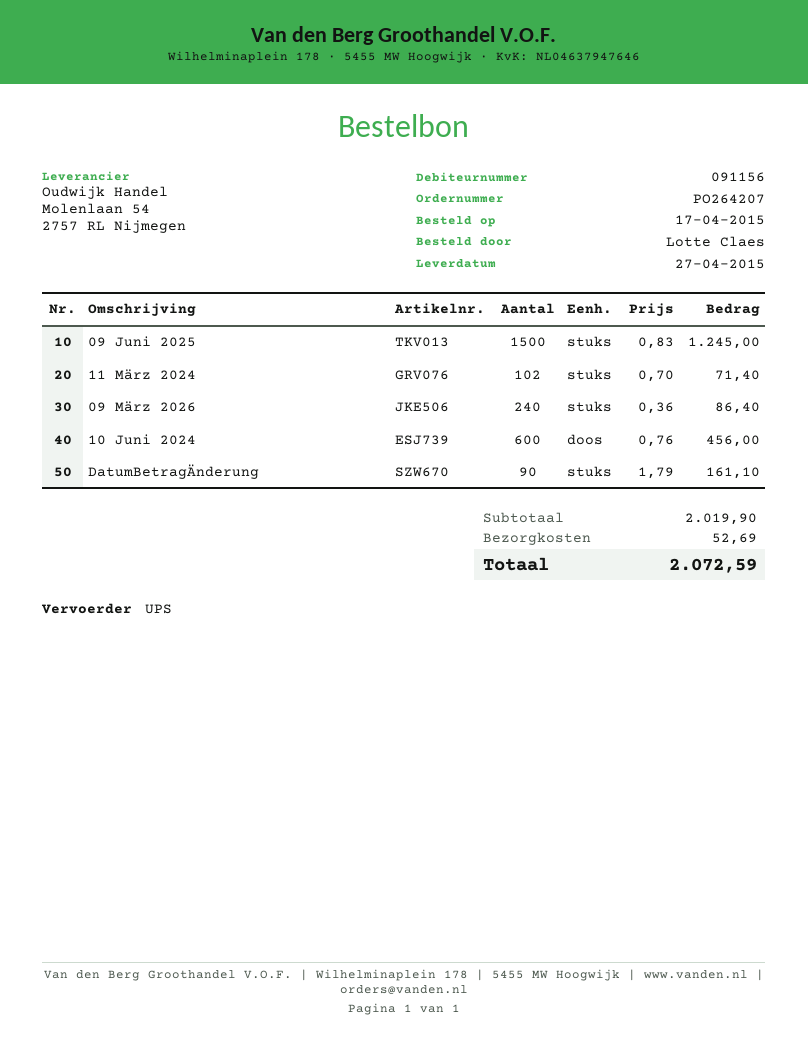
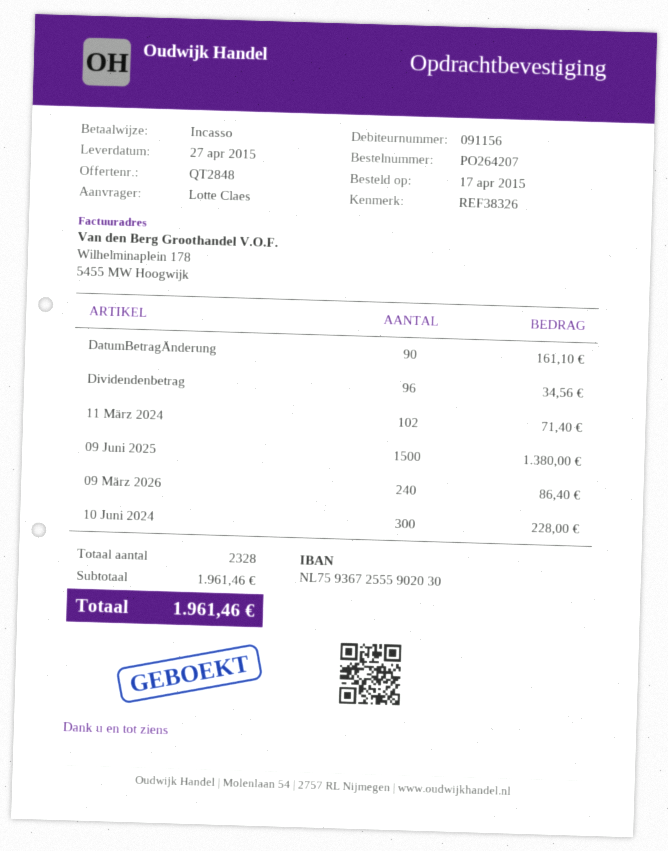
09 Juni 2025: 1500 for 1245.00 -> 1500 for 1380.00
10 Juni 2024: 600 for 456.00 -> 300 for 228.00
Dividendenbetrag: none -> 96 for 34.56
subtotal: 2019.90 -> 1961.46
shipping: 52.69 -> none
total: 2072.59 -> 1961.46

